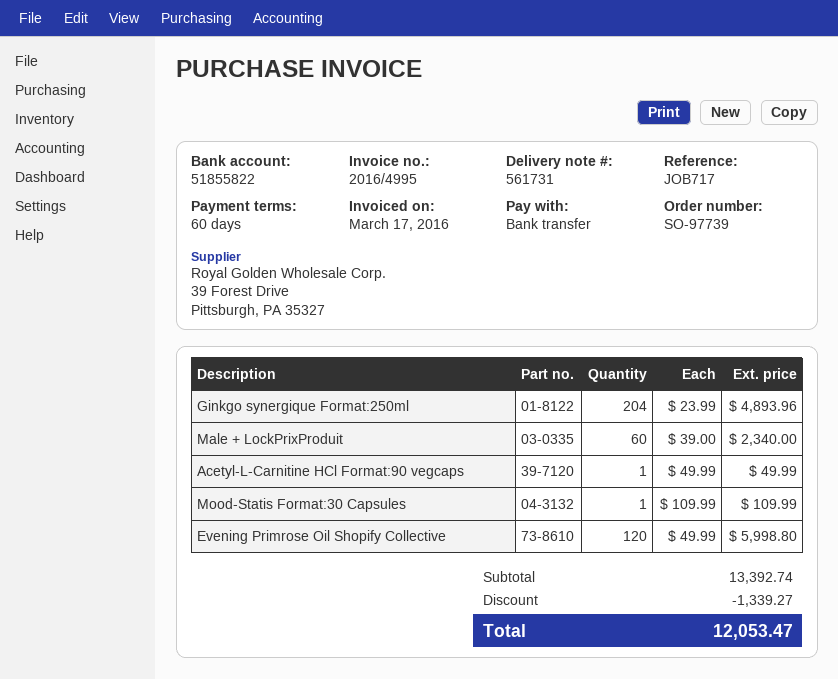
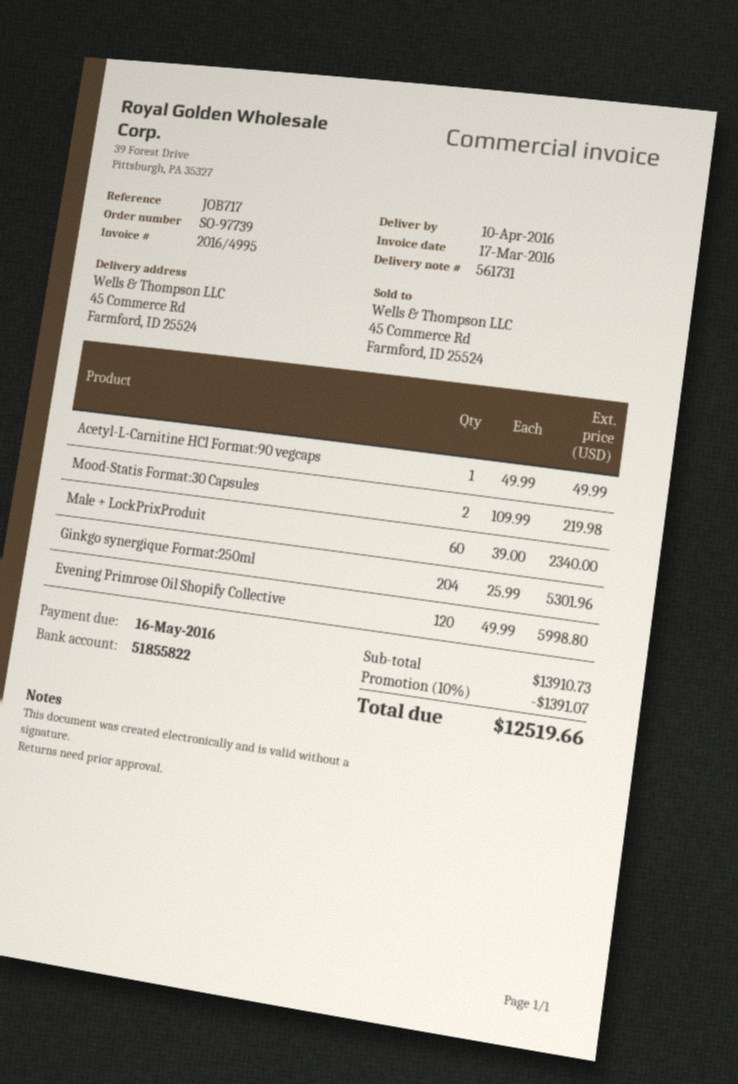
Ginkgo synergique Format:250ml: 204 x 23.99 = 4893.96 -> 204 x 25.99 = 5301.96
Mood-Statis Format:30 Capsules: 1 x 109.99 = 109.99 -> 2 x 109.99 = 219.98
subtotal: 13392.74 -> 13910.73
discount: 1339.27 -> 1391.07
total: 12053.47 -> 12519.66

